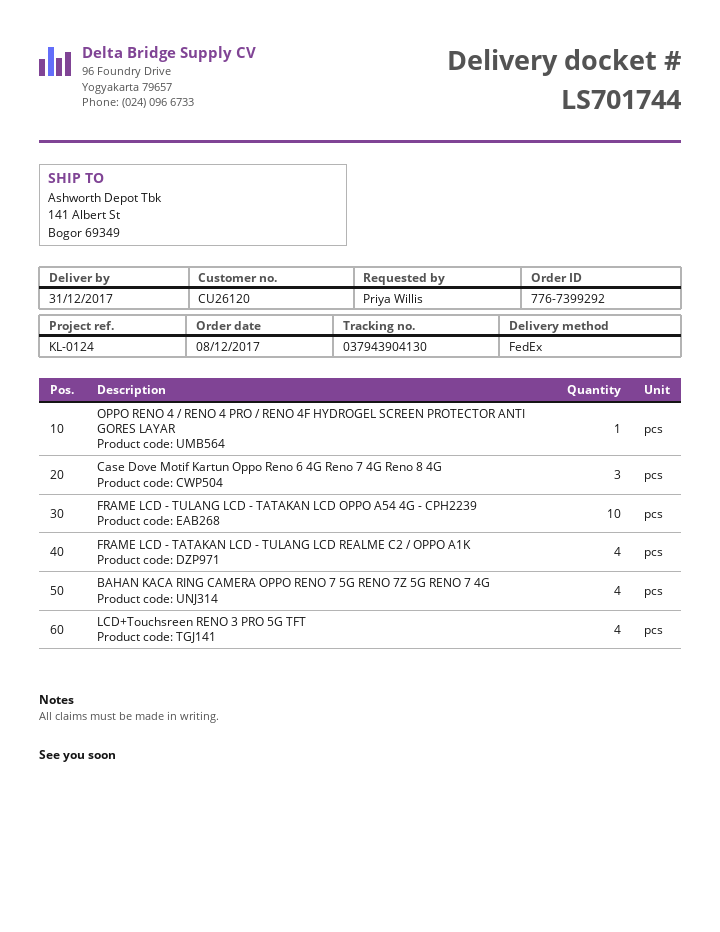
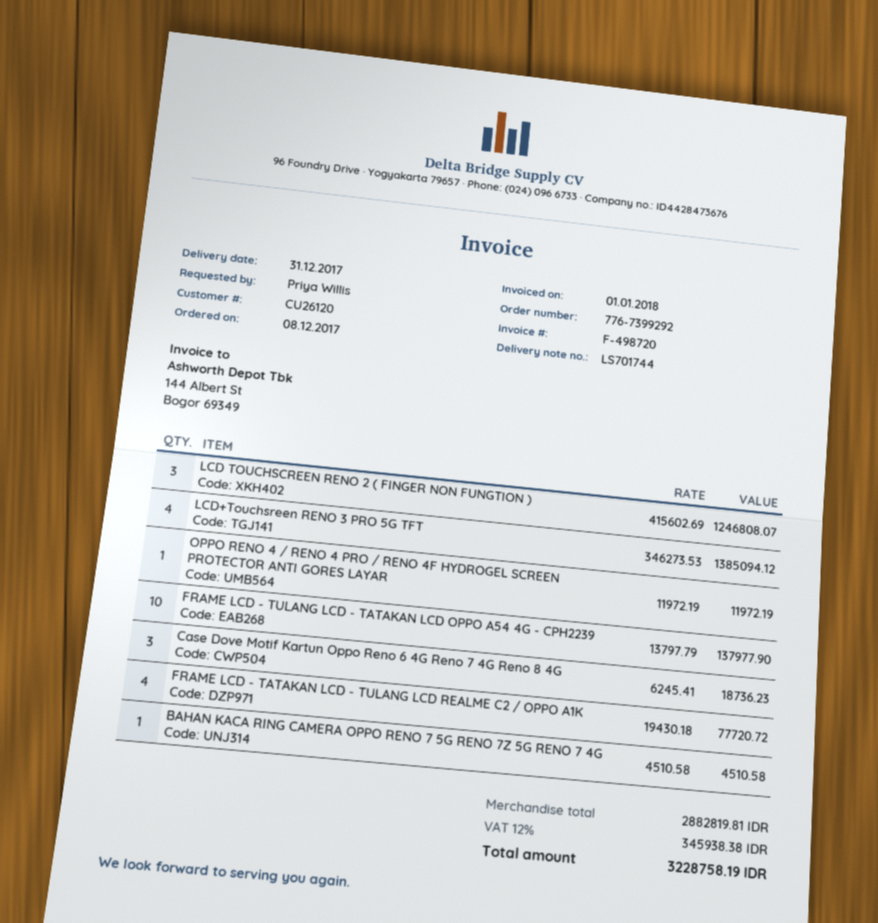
BAHAN KACA RING CAMERA OPPO RENO 7 5G RENO 7Z 5G RENO 7 4G: 4 -> 1
LCD TOUCHSCREEN RENO 2 ( FINGER NON FUNGTION ): none -> 3

